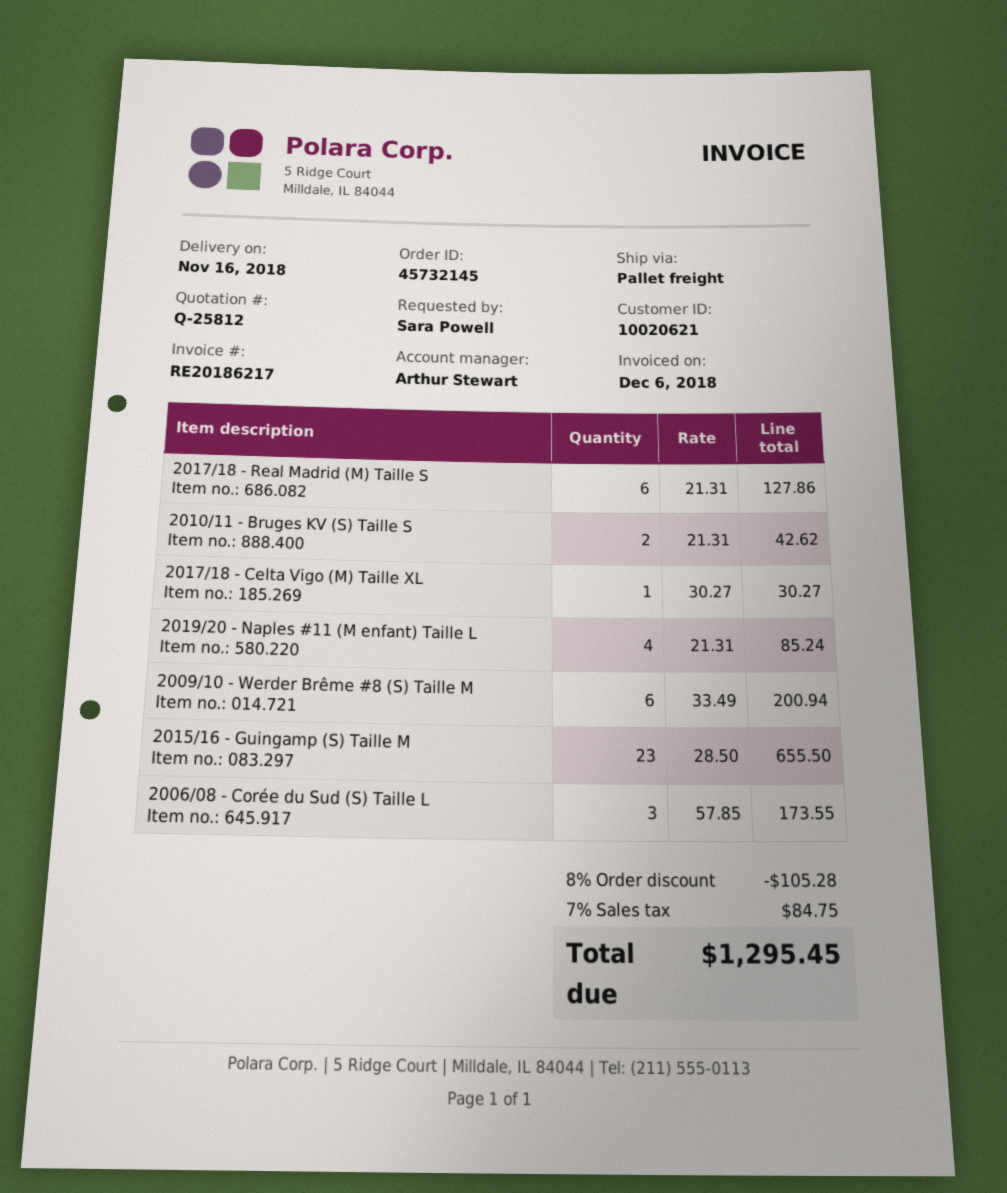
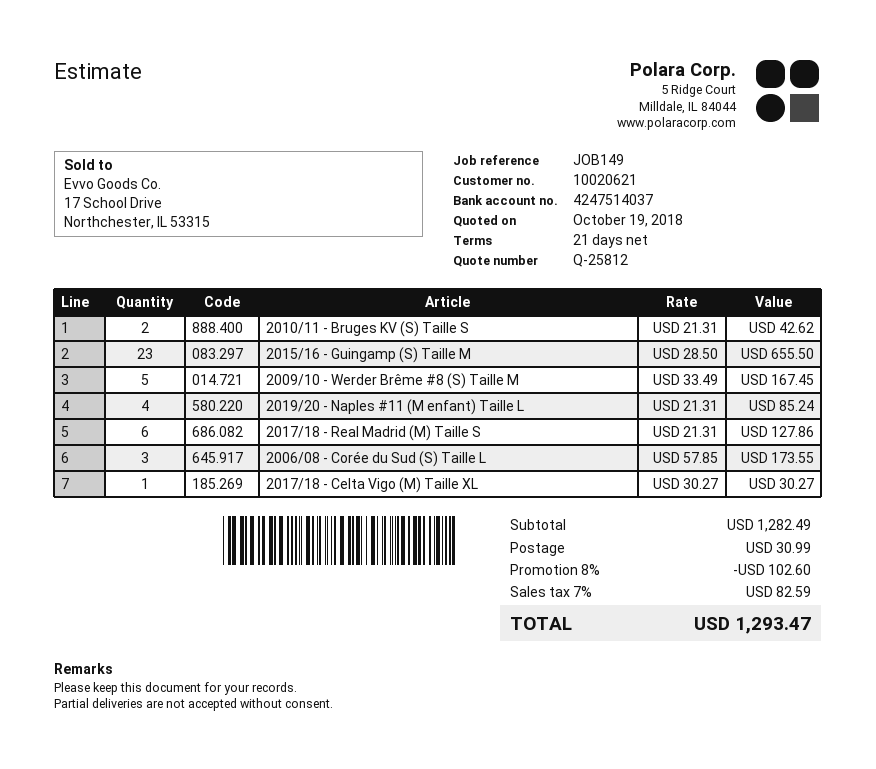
2009/10 - Werder Brême #8 (S) Taille M: 6 x 33.49 = 200.94 -> 5 x 33.49 = 167.45
discount: 8% = 105.28 -> 8% = 102.60
shipping: none -> 30.99
tax: 7% = 84.75 -> 7% = 82.59
total: 1295.45 -> 1293.47

